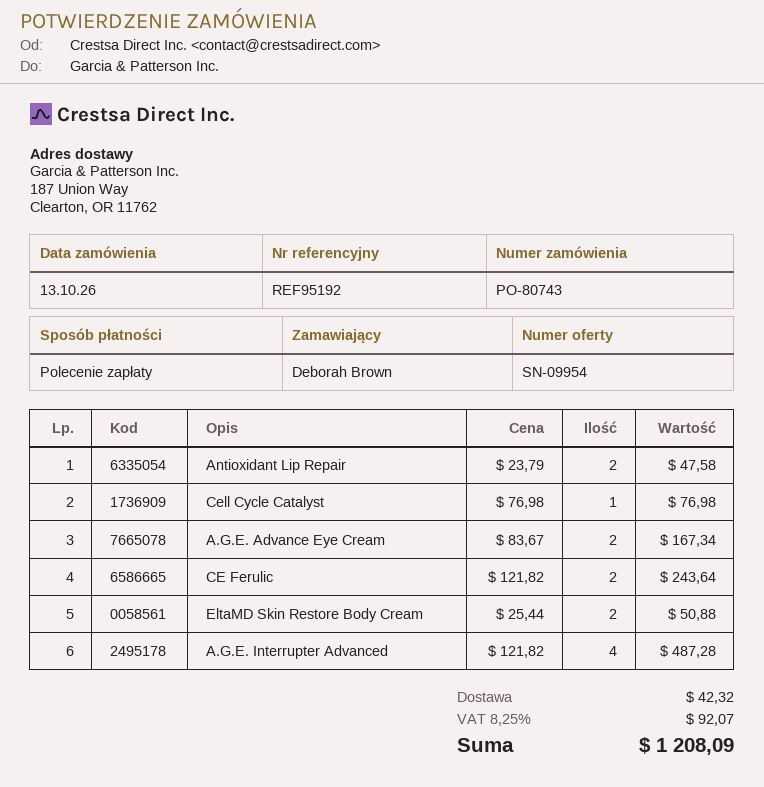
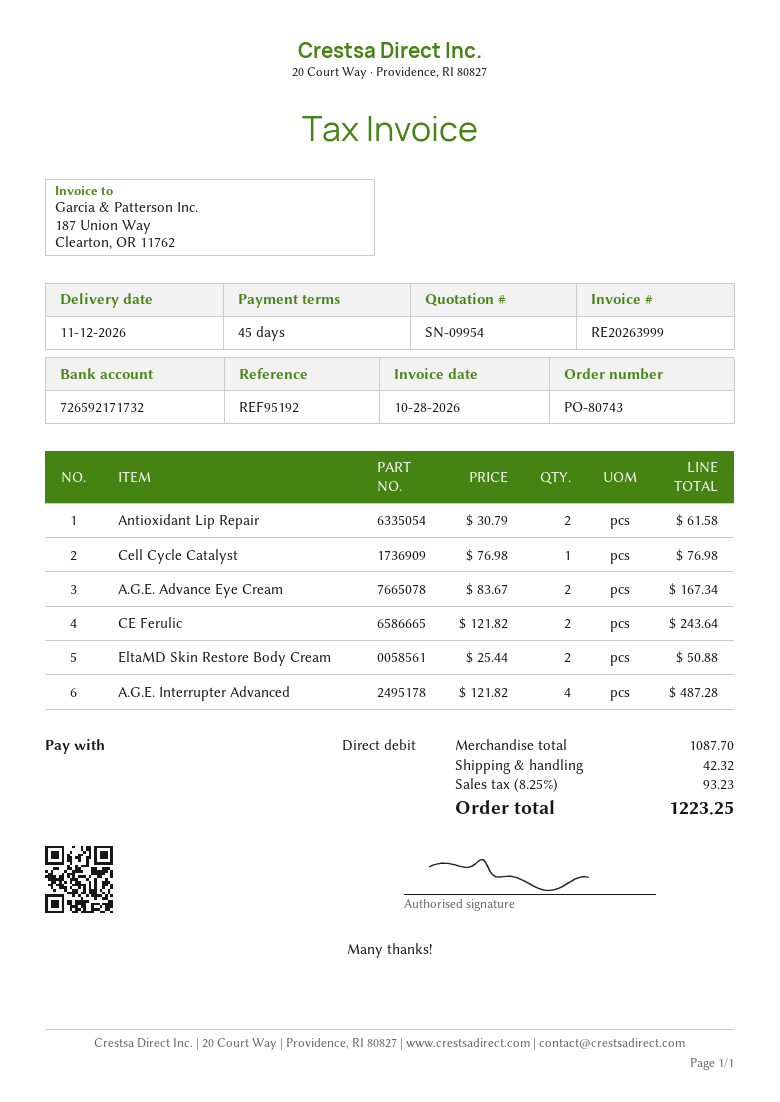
Antioxidant Lip Repair: 2 x 23.79 = 47.58 -> 2 x 30.79 = 61.58
tax: 8.25% = 92.07 -> 8.25% = 93.23
total: 1208.09 -> 1223.25

